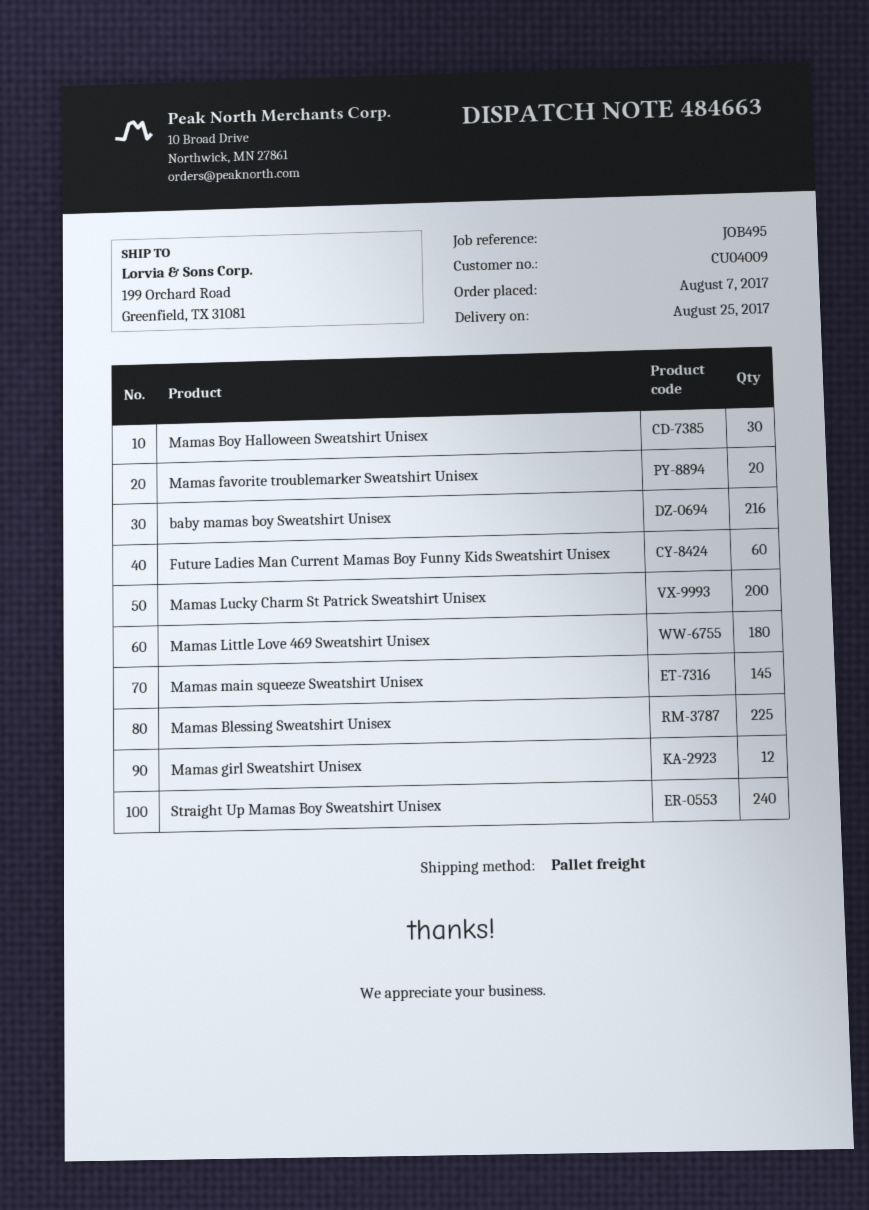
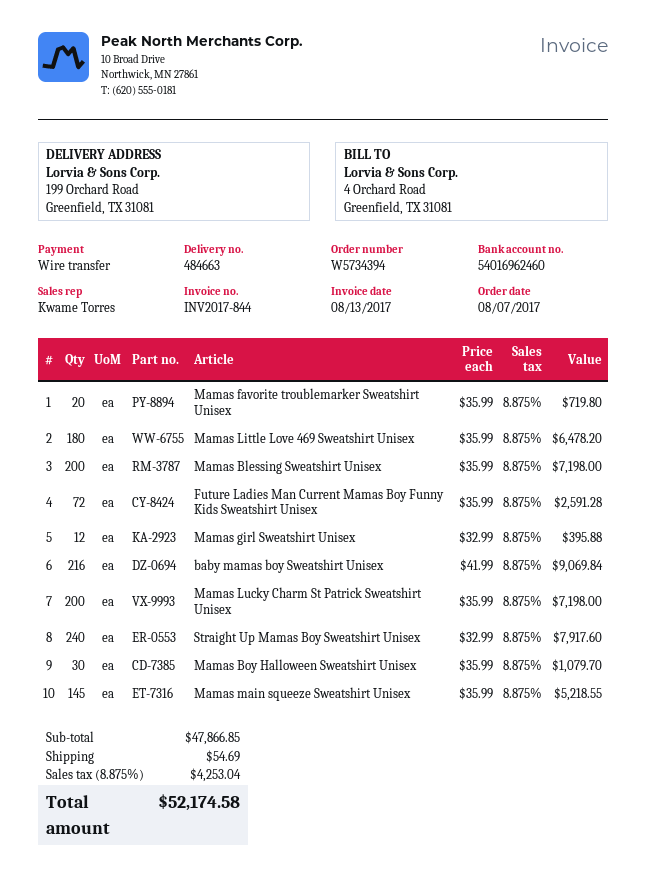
Future Ladies Man Current Mamas Boy Funny Kids Sweatshirt Unisex: 60 -> 72
Mamas Blessing Sweatshirt Unisex: 225 -> 200

